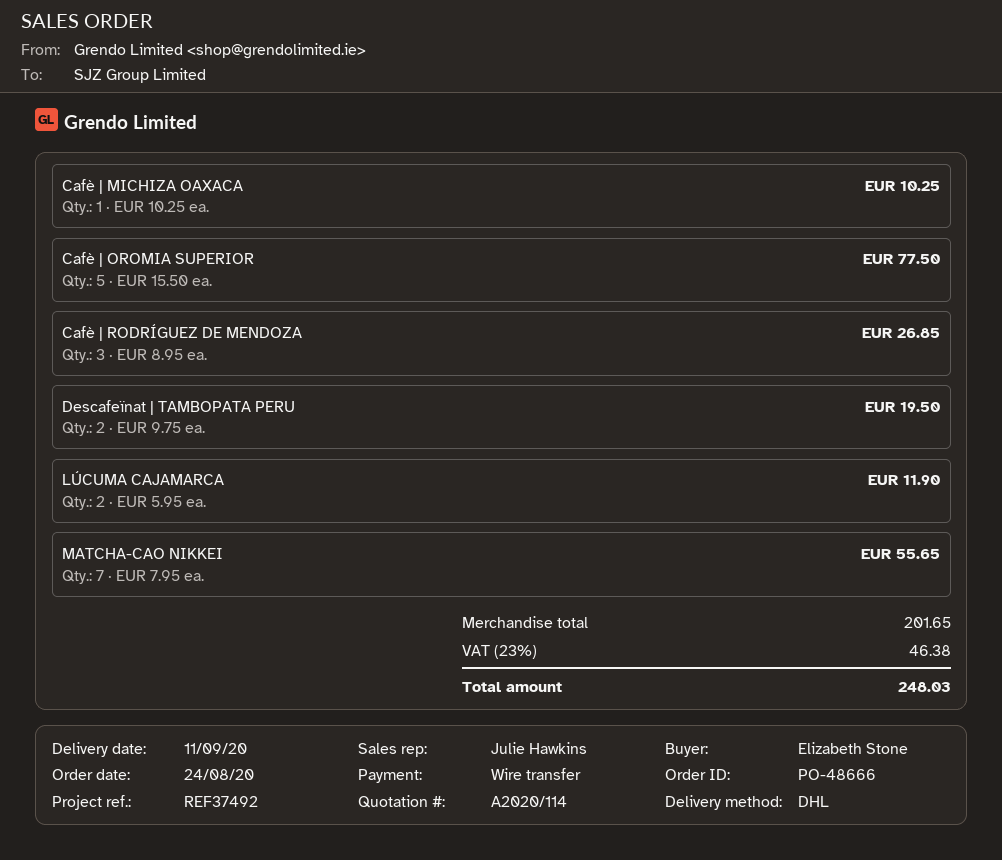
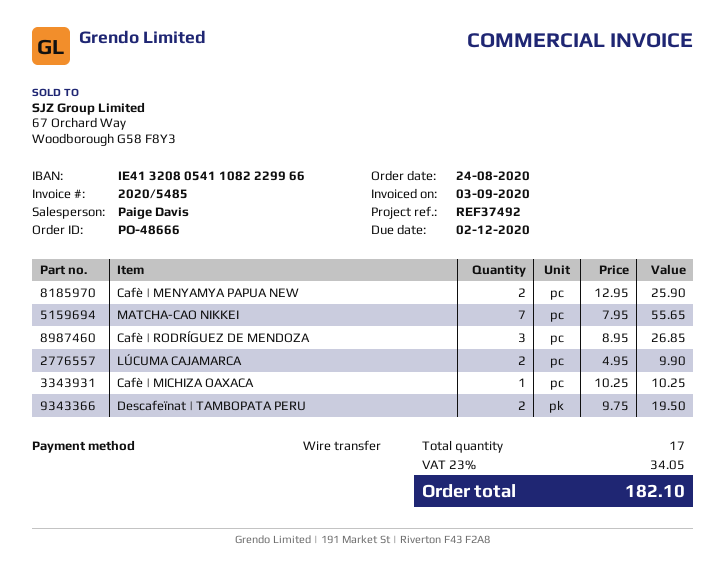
sales rep: Julie Hawkins -> Paige Davis
Cafè | OROMIA SUPERIOR: 5 x 15.50 = 77.50 -> none
LÚCUMA CAJAMARCA: 2 x 5.95 = 11.90 -> 2 x 4.95 = 9.90
Cafè | MENYAMYA PAPUA NEW: none -> 2 x 12.95 = 25.90
tax: 23% = 46.38 -> 23% = 34.05
total: 248.03 -> 182.10

